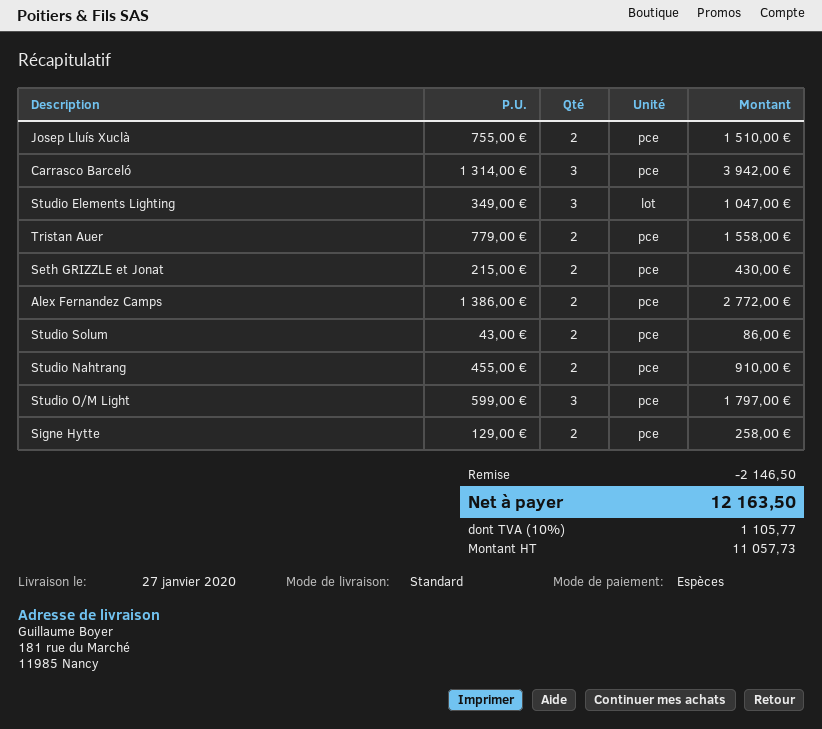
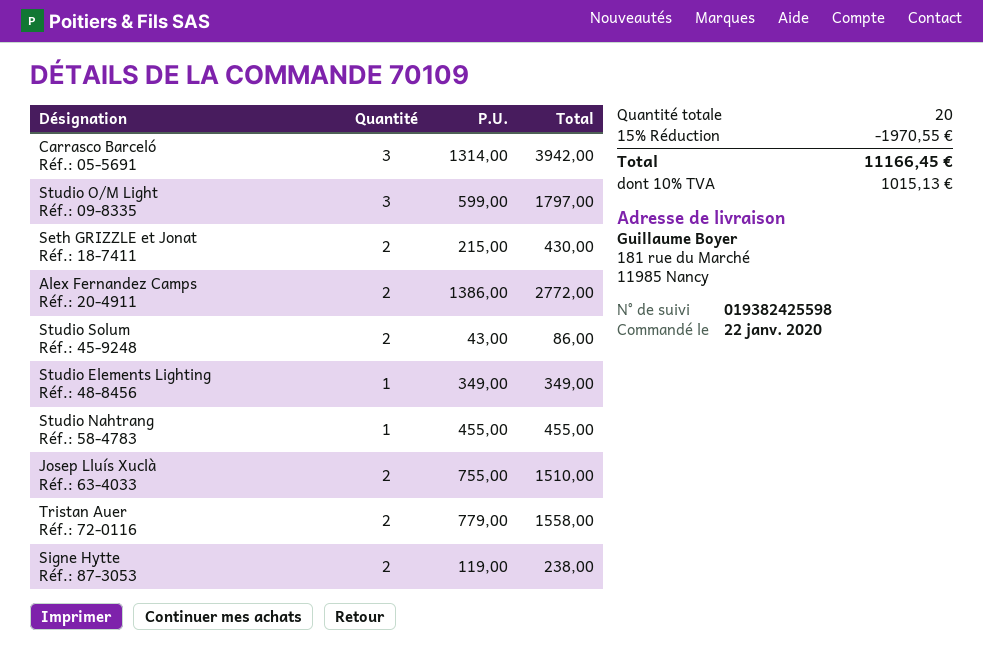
Studio Elements Lighting: 3 x 349.00 = 1047.00 -> 1 x 349.00 = 349.00
Studio Nahtrang: 2 x 455.00 = 910.00 -> 1 x 455.00 = 455.00
Signe Hytte: 2 x 129.00 = 258.00 -> 2 x 119.00 = 238.00
discount: 2146.50 -> 1970.55
tax: 10% = 1105.77 -> 10% = 1015.13
total: 12163.50 -> 11166.45

